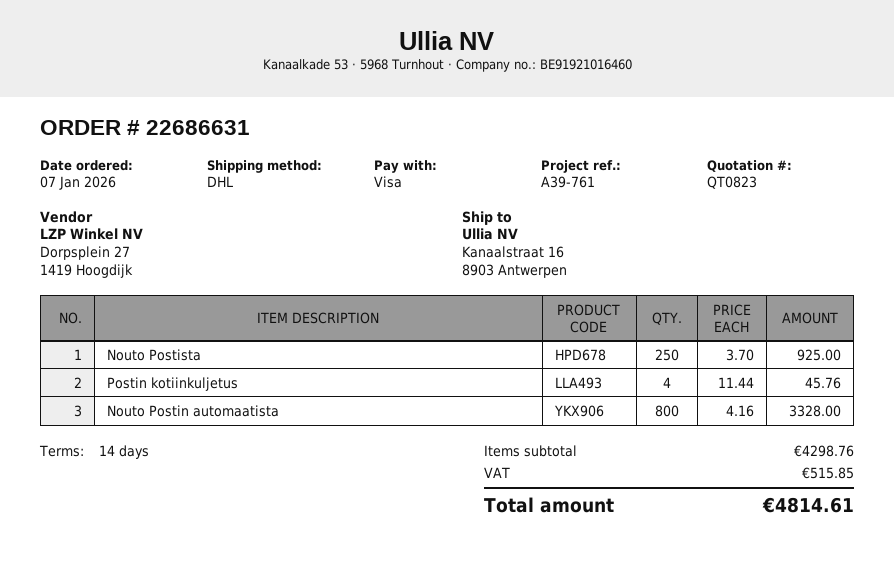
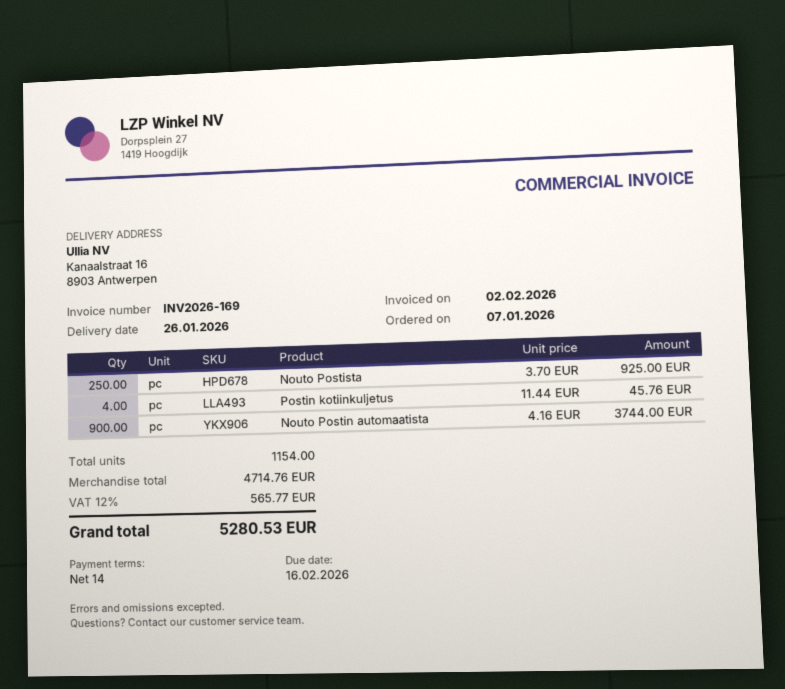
Nouto Postin automaatista: 800 x 4.16 = 3328.00 -> 900 x 4.16 = 3744.00
subtotal: 4298.76 -> 4714.76
tax: 515.85 -> 565.77
total: 4814.61 -> 5280.53

